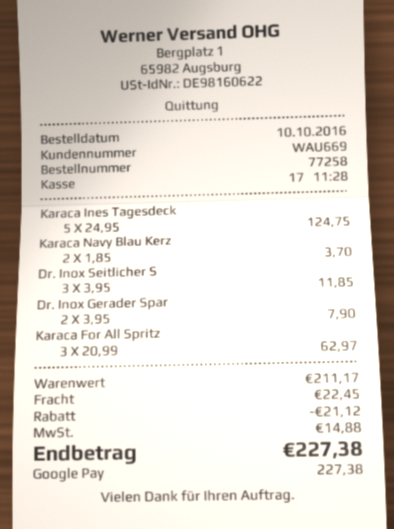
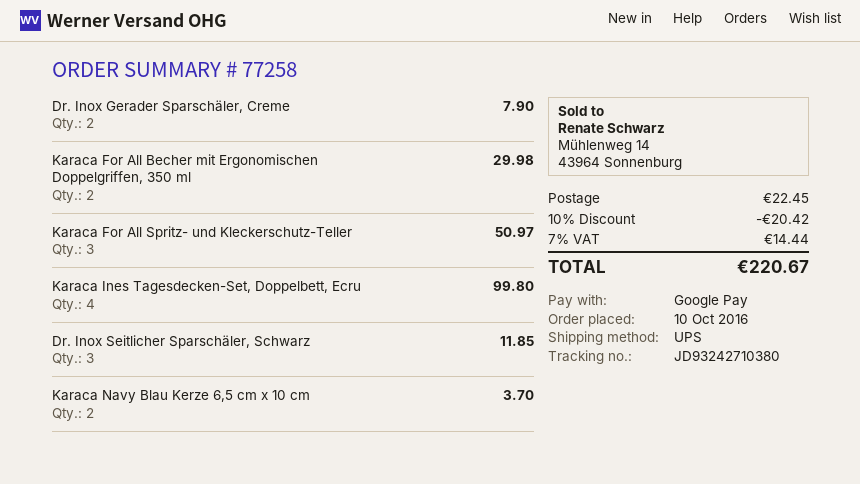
Karaca Ines Tagesdeck: 5 for 124.75 -> 4 for 99.80
Karaca For All Spritz: 3 for 62.97 -> 3 for 50.97
Karaca For All Becher mit Ergonomischen Doppelgriffen, 350 ml: none -> 2 for 29.98
discount: 21.12 -> 20.42
tax: 14.88 -> 14.44
total: 227.38 -> 220.67

